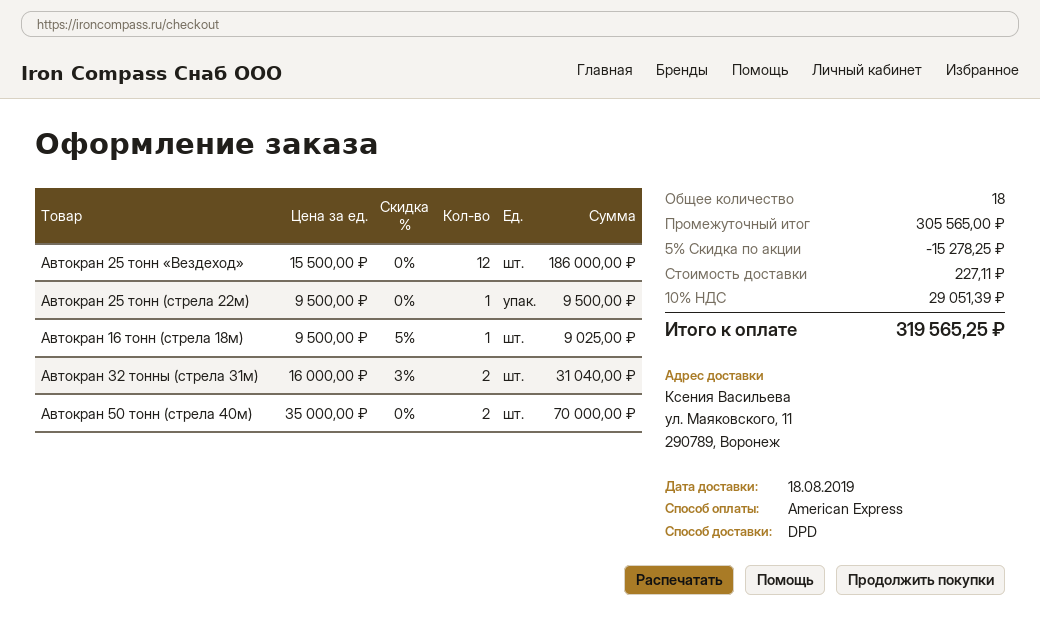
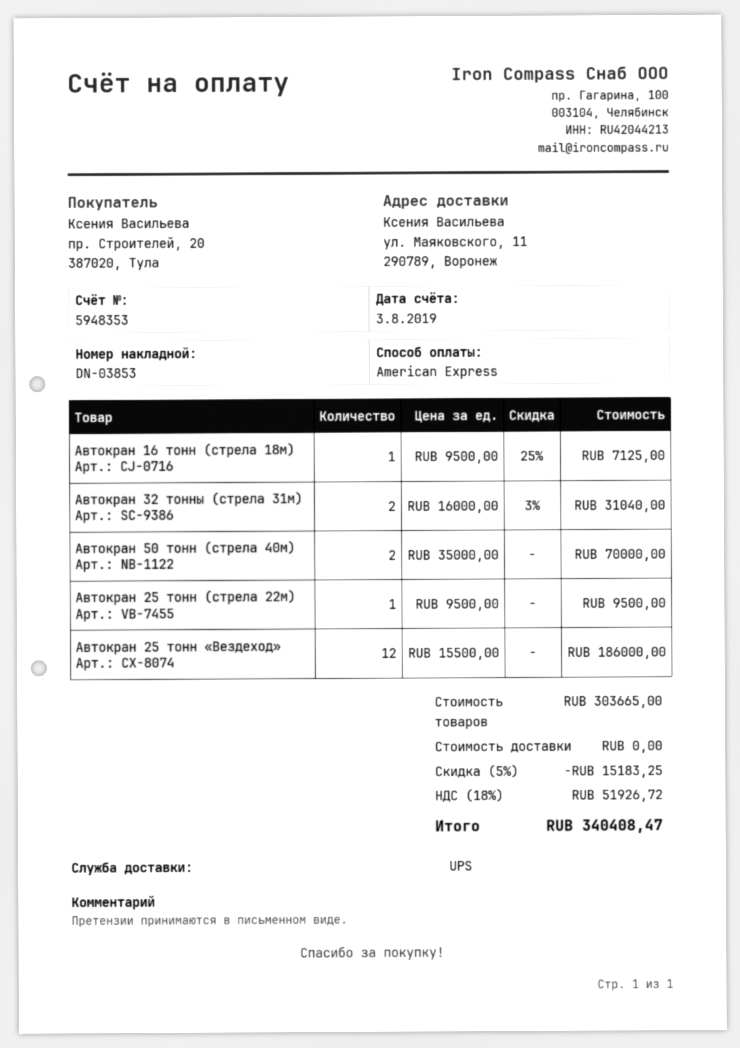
shipping method: DPD -> UPS
Автокран 16 тонн (стрела 18м): 1 x 9500.00 - 5% = 9025.00 -> 1 x 9500.00 - 25% = 7125.00
subtotal: 305565.00 -> 303665.00
discount: 5% = 15278.25 -> 5% = 15183.25
shipping: 227.11 -> 0.00
tax: 10% = 29051.39 -> 18% = 51926.72
total: 319565.25 -> 340408.47

